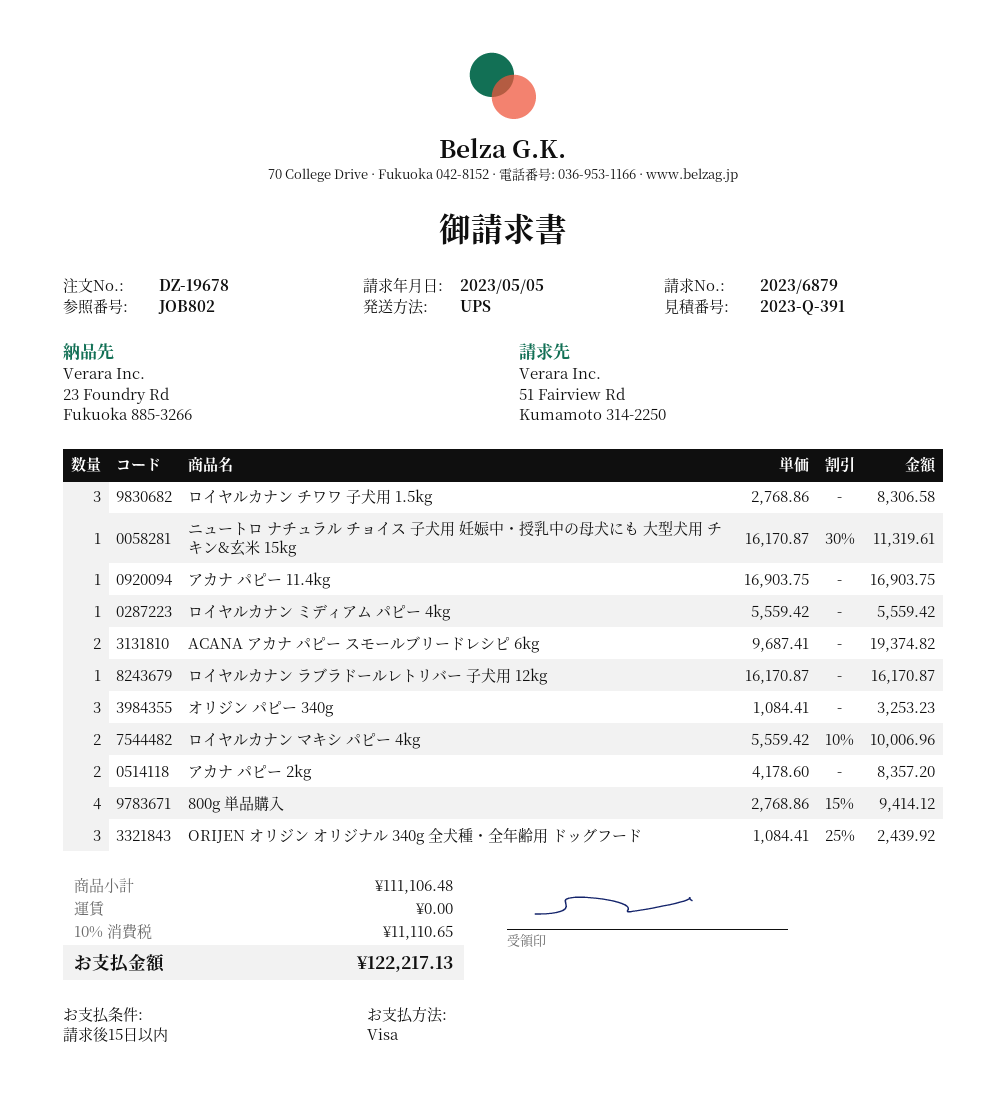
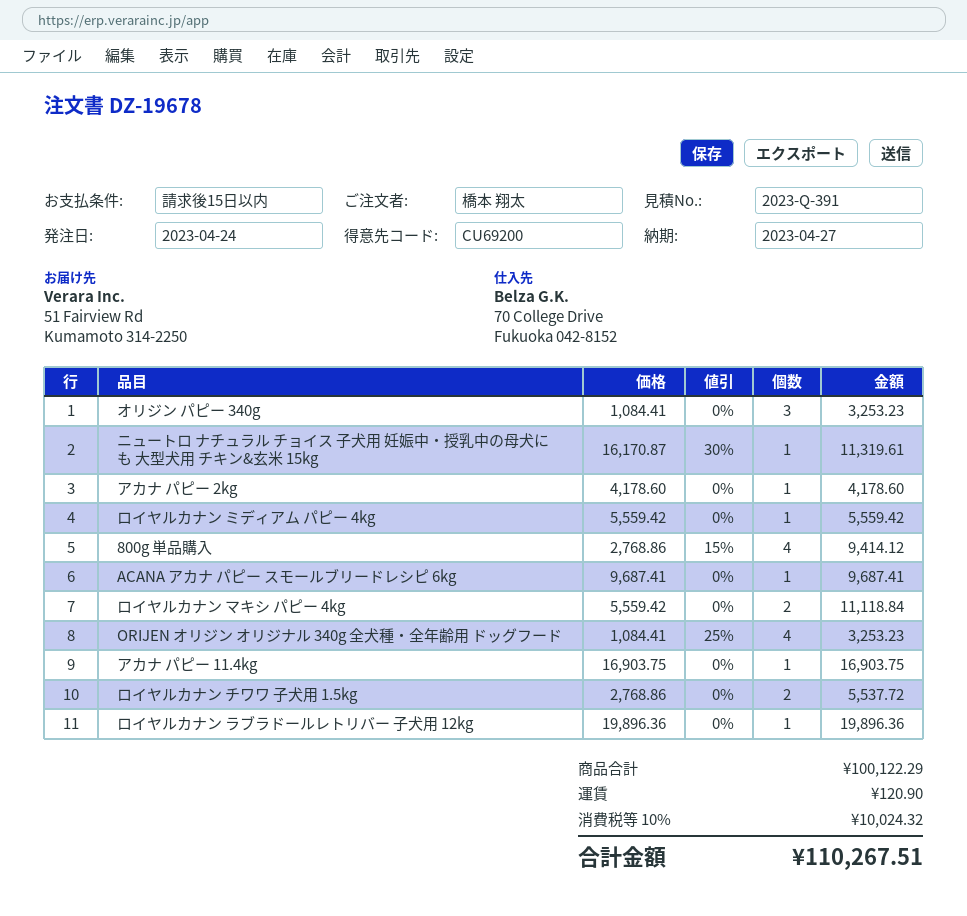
ship to: 23 Foundry Rd, Fukuoka 885-3266 -> 51 Fairview Rd, Kumamoto 314-2250
ロイヤルカナン チワワ 子犬用 1.5kg: 3 x 2768.86 = 8306.58 -> 2 x 2768.86 = 5537.72
ACANA アカナ パピー スモールブリードレシピ 6kg: 2 x 9687.41 = 19374.82 -> 1 x 9687.41 = 9687.41
ロイヤルカナン ラブラドールレトリバー 子犬用 12kg: 1 x 16170.87 = 16170.87 -> 1 x 19896.36 = 19896.36
ロイヤルカナン マキシ パピー 4kg: 2 x 5559.42 - 10% = 10006.96 -> 2 x 5559.42 = 11118.84
アカナ パピー 2kg: 2 x 4178.60 = 8357.20 -> 1 x 4178.60 = 4178.60
ORIJEN オリジン オリジナル 340g 全犬種・全年齢用 ドッグフード: 3 x 1084.41 - 25% = 2439.92 -> 4 x 1084.41 - 25% = 3253.23
subtotal: 111106.48 -> 100122.29
shipping: 0.00 -> 120.90
tax: 10% = 11110.65 -> 10% = 10024.32
total: 122217.13 -> 110267.51

